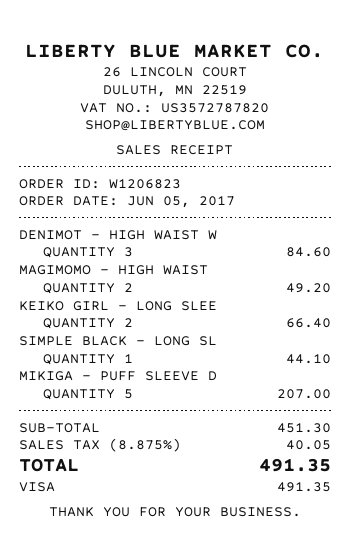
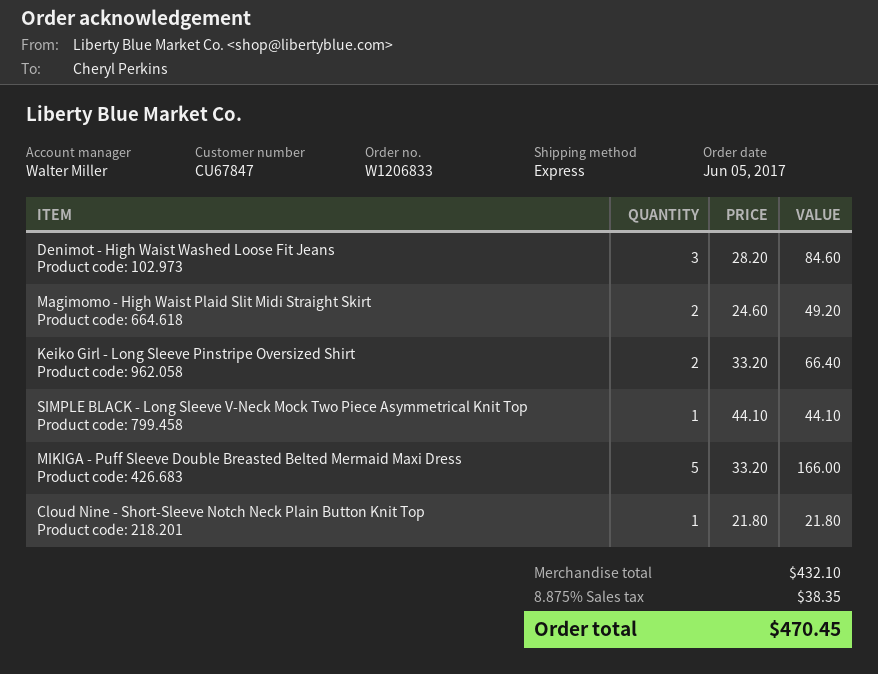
order number: W1206823 -> W1206833
MIKIGA - PUFF SLEEVE D: 5 for 207.00 -> 5 for 166.00
Cloud Nine - Short-Sleeve Notch Neck Plain Button Knit Top: none -> 1 for 21.80
subtotal: 451.30 -> 432.10
tax: 8.875% = 40.05 -> 8.875% = 38.35
total: 491.35 -> 470.45

